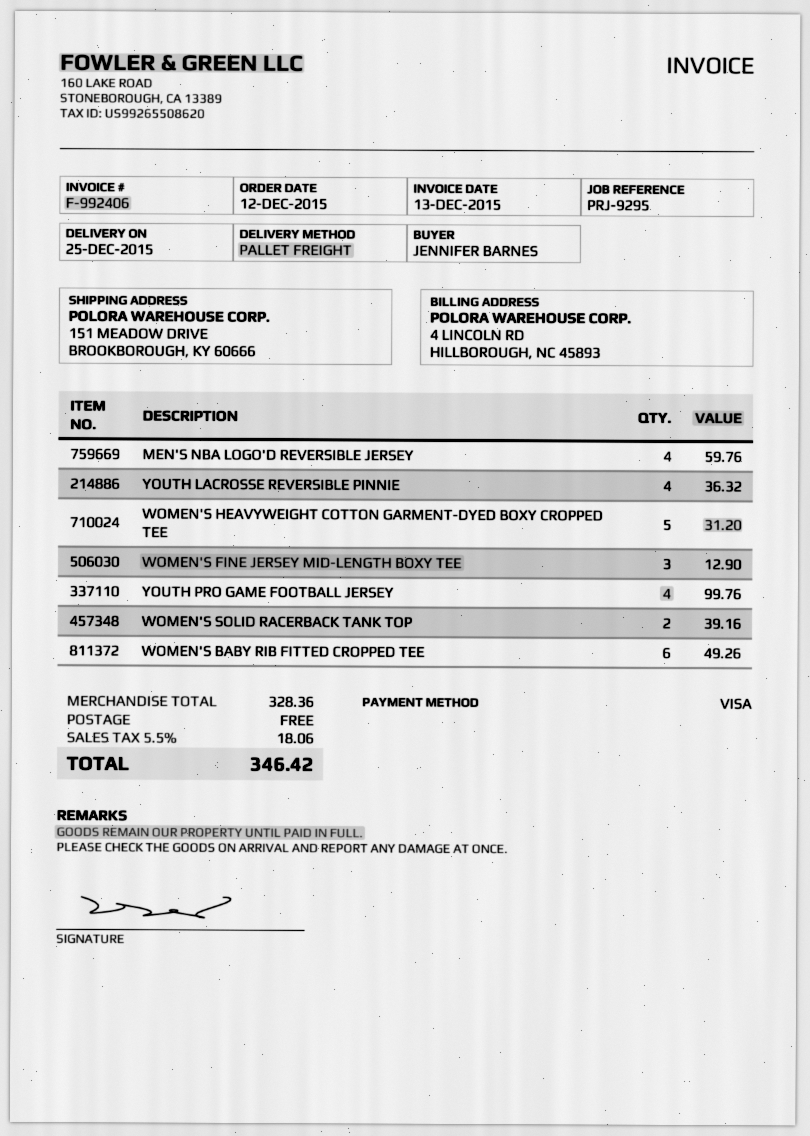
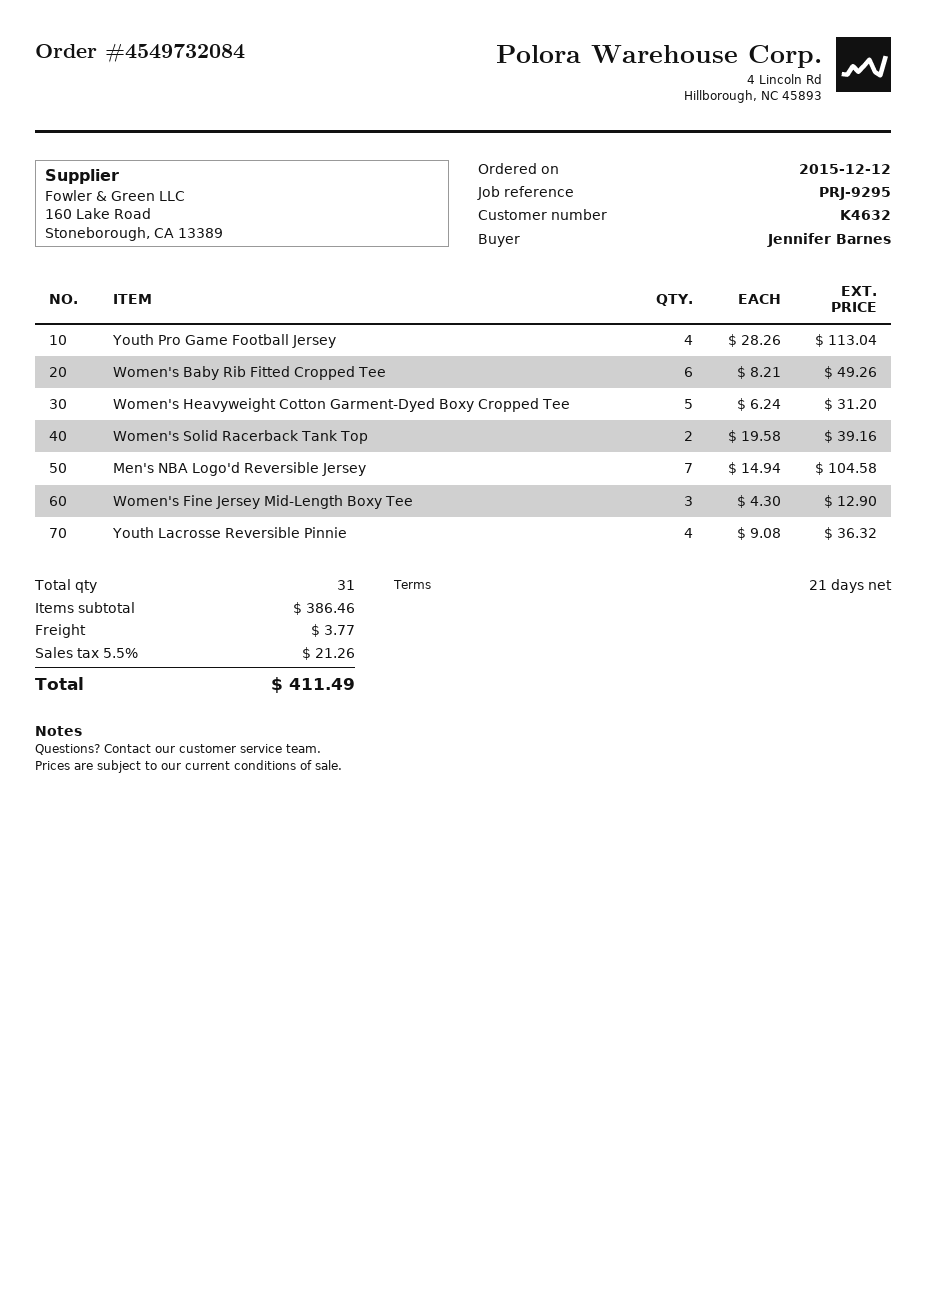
MEN'S NBA LOGO'D REVERSIBLE JERSEY: 4 for 59.76 -> 7 for 104.58
YOUTH PRO GAME FOOTBALL JERSEY: 4 for 99.76 -> 4 for 113.04
subtotal: 328.36 -> 386.46
shipping: 0.00 -> 3.77
tax: 5.5% = 18.06 -> 5.5% = 21.26
total: 346.42 -> 411.49

